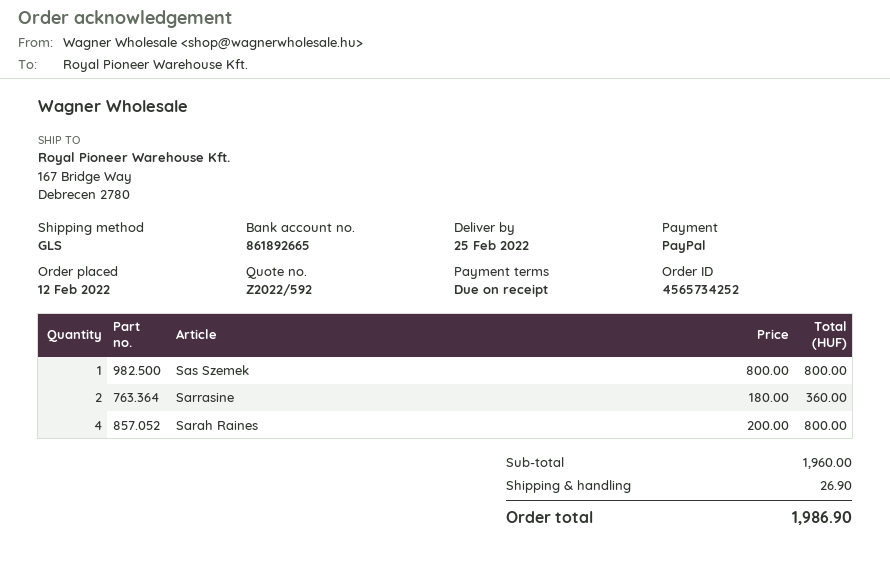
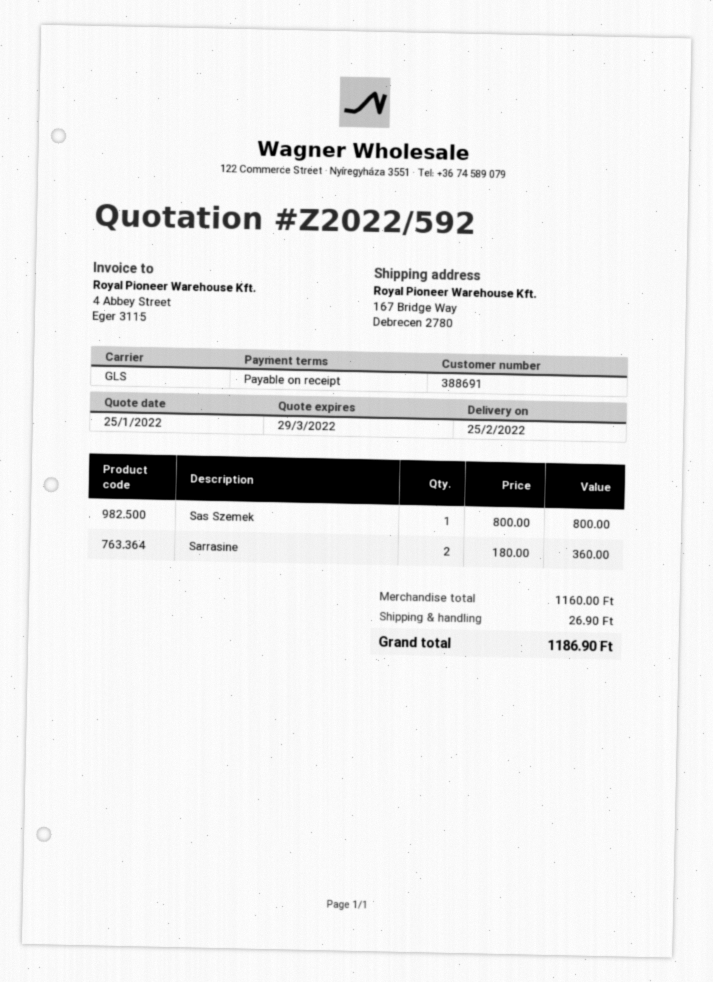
Sarah Raines: 4 x 200.00 = 800.00 -> none
subtotal: 1960.00 -> 1160.00
total: 1986.90 -> 1186.90

